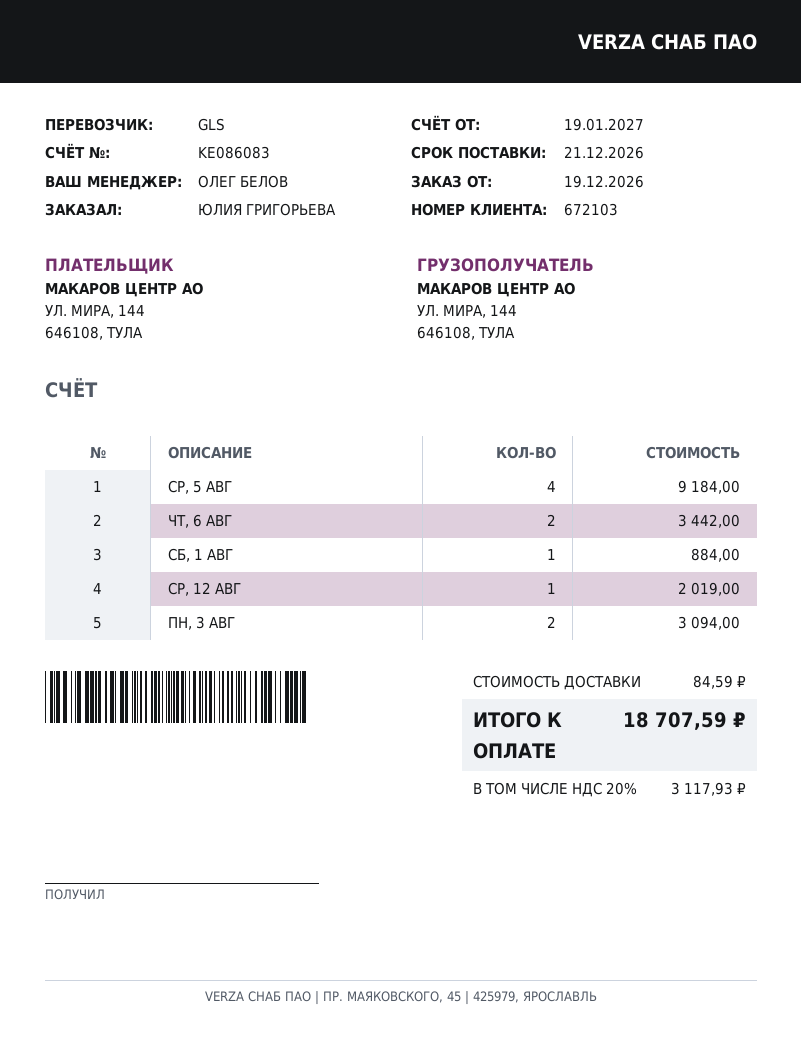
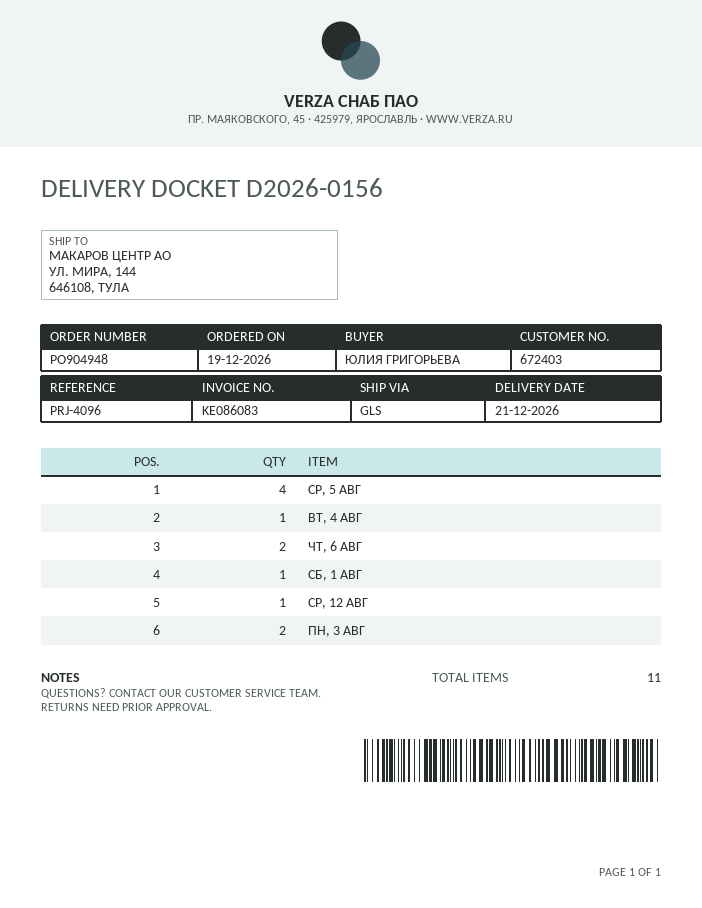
customer number: 672103 -> 672403
ВТ, 4 АВГ: none -> 1

